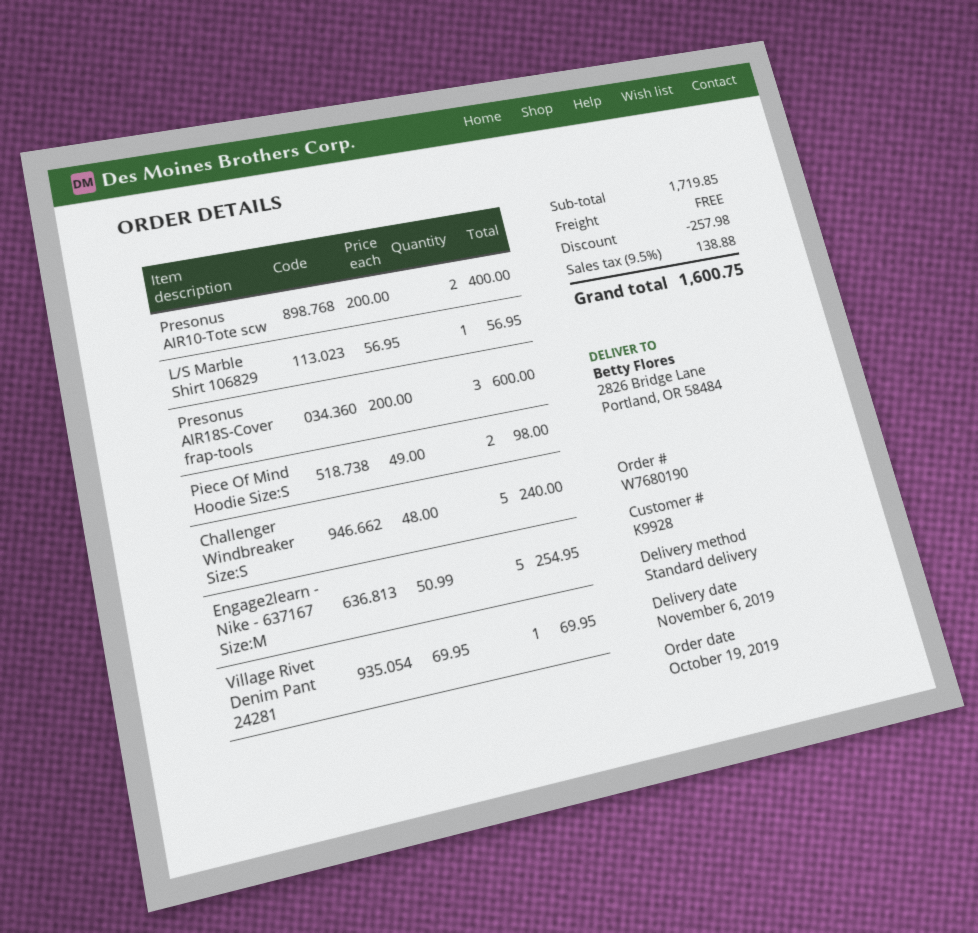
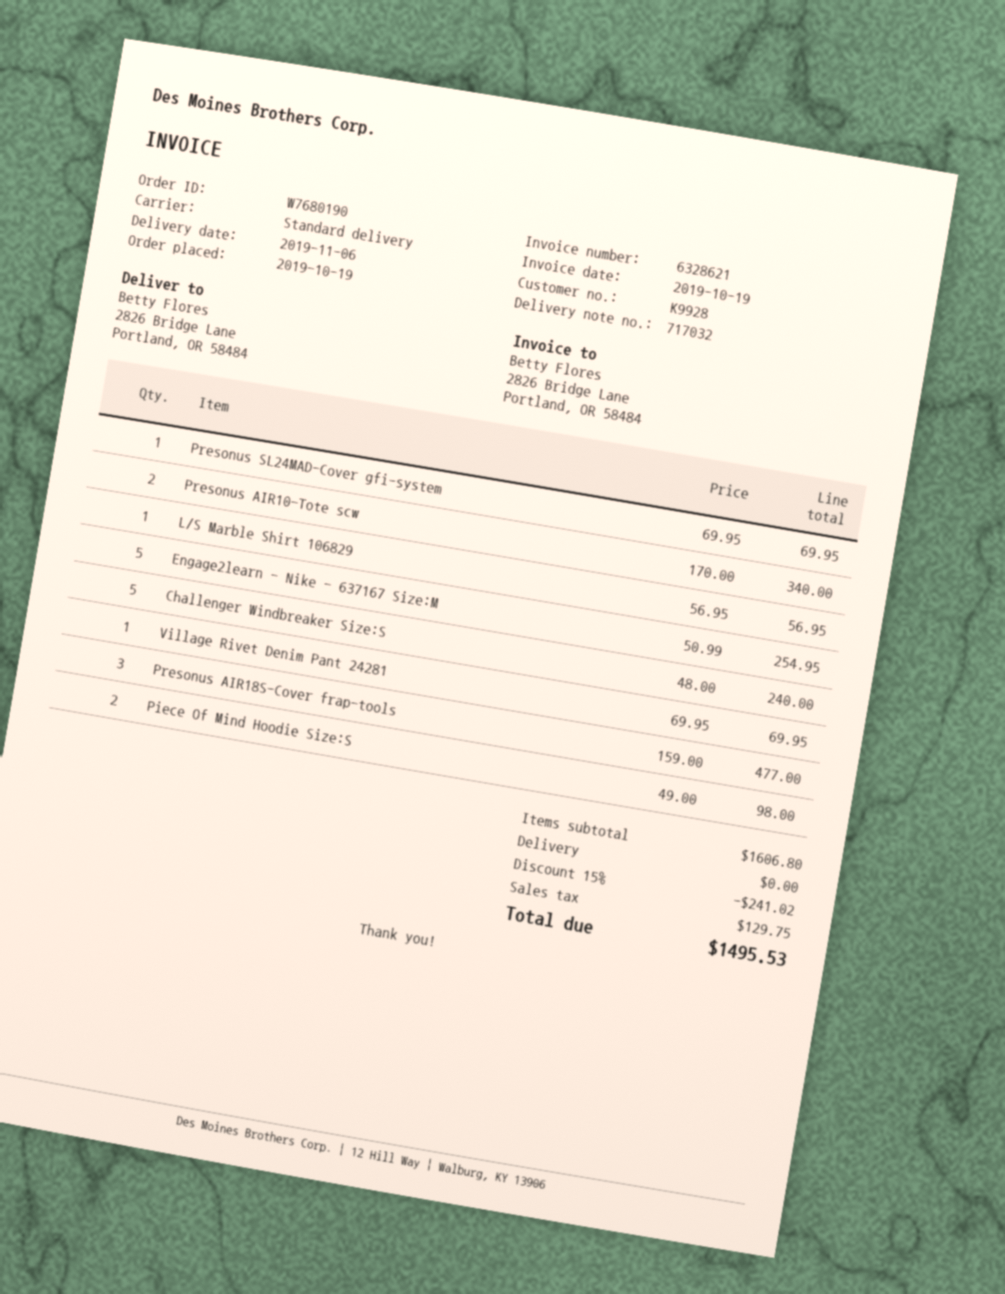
Presonus AIR10-Tote scw: 2 x 200.00 = 400.00 -> 2 x 170.00 = 340.00
Presonus AIR18S-Cover frap-tools: 3 x 200.00 = 600.00 -> 3 x 159.00 = 477.00
Presonus SL24MAD-Cover gfi-system: none -> 1 x 69.95 = 69.95
subtotal: 1719.85 -> 1606.80
discount: 257.98 -> 241.02
tax: 138.88 -> 129.75
total: 1600.75 -> 1495.53

